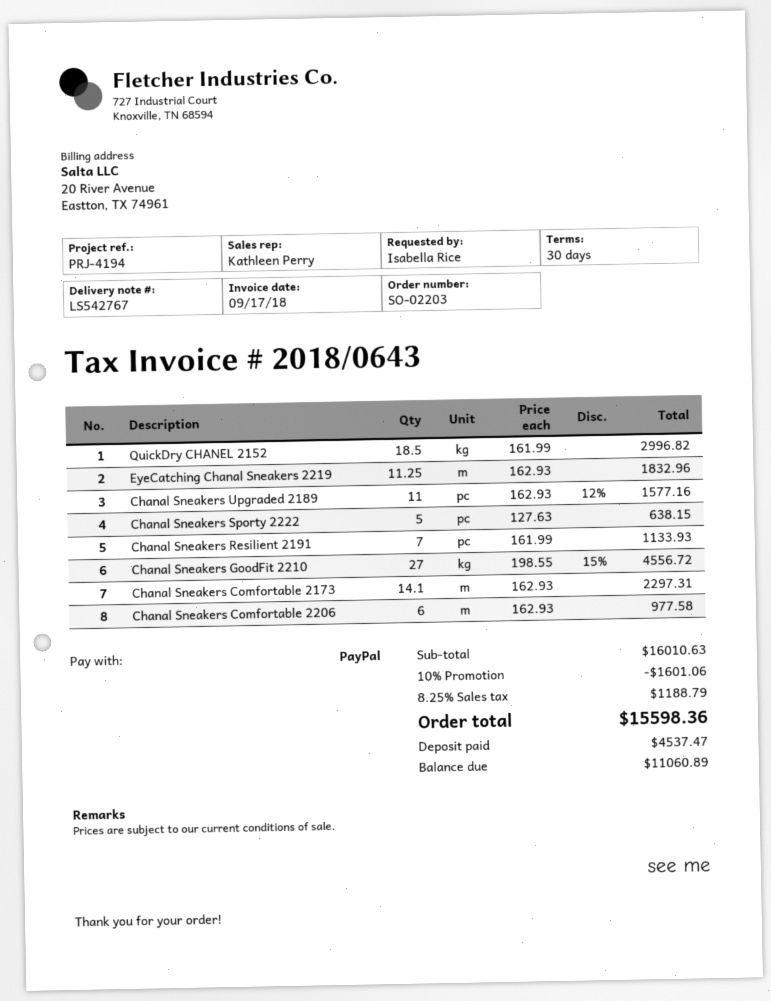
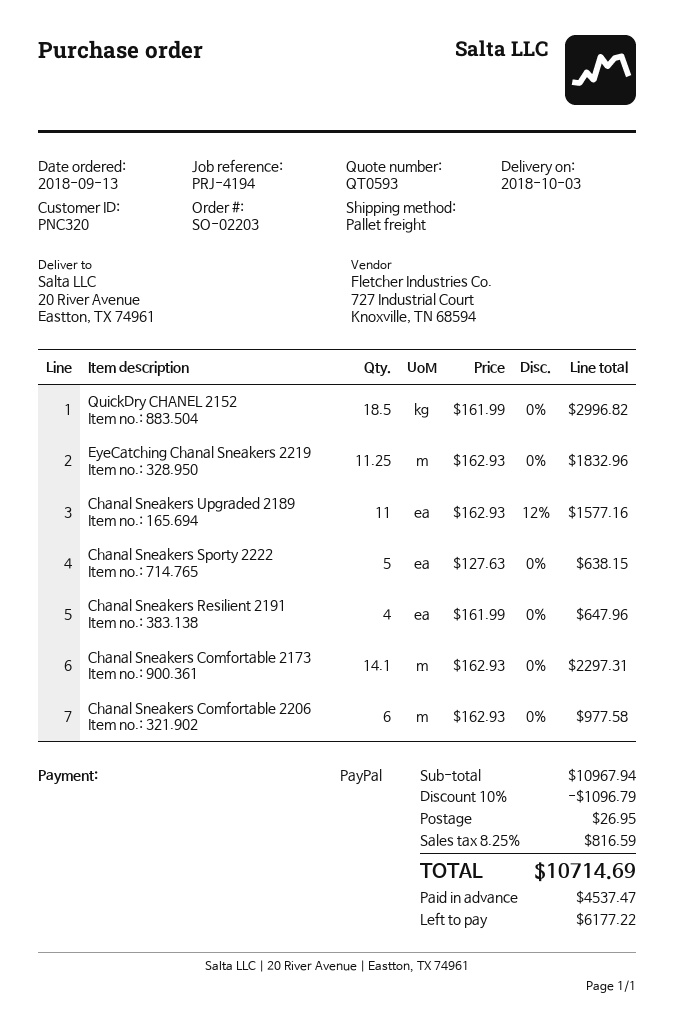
Chanal Sneakers Resilient 2191: 7 x 161.99 = 1133.93 -> 4 x 161.99 = 647.96
Chanal Sneakers GoodFit 2210: 27 x 198.55 - 15% = 4556.72 -> none
subtotal: 16010.63 -> 10967.94
discount: 10% = 1601.06 -> 10% = 1096.79
shipping: none -> 26.95
tax: 8.25% = 1188.79 -> 8.25% = 816.59
total: 15598.36 -> 10714.69
balance: 11060.89 -> 6177.22

